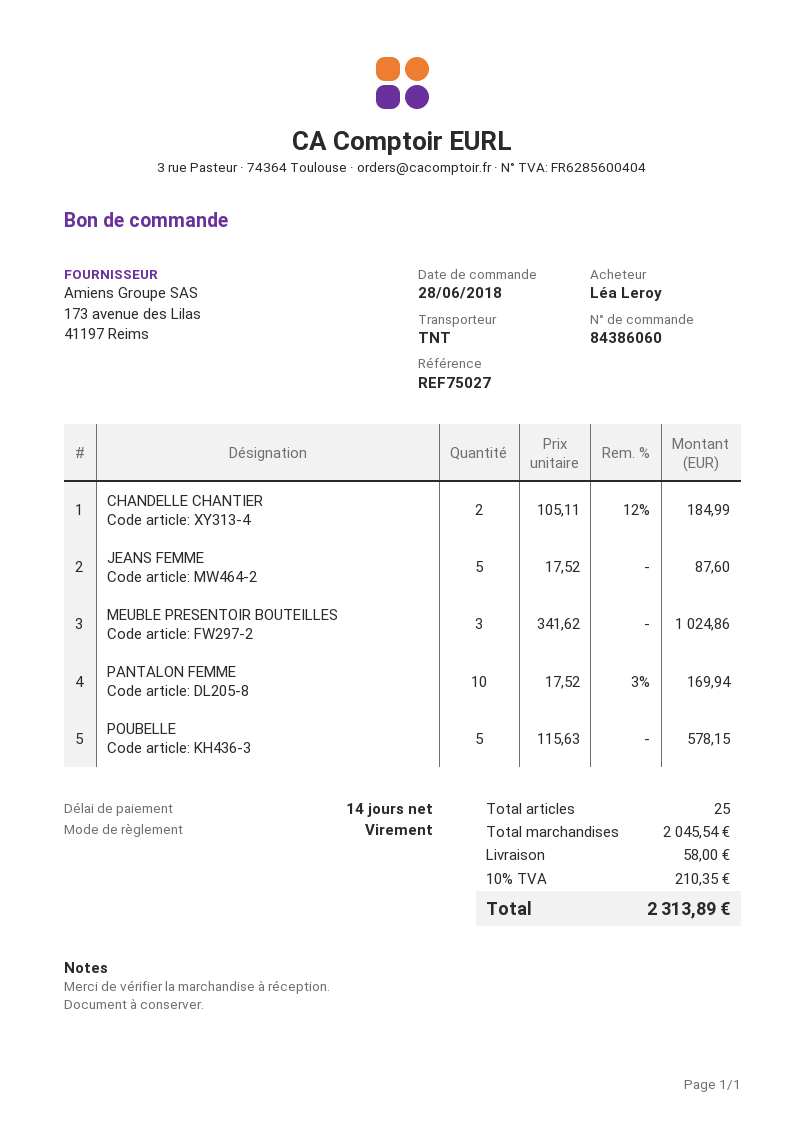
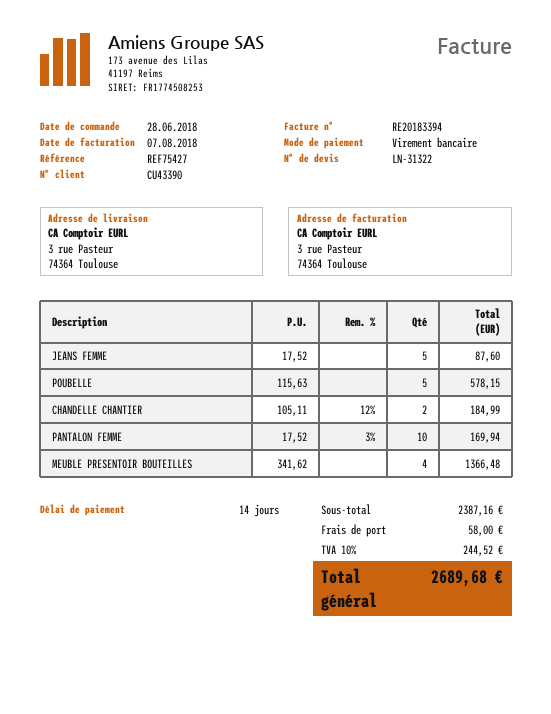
reference: REF75027 -> REF75427
MEUBLE PRESENTOIR BOUTEILLES: 3 x 341.62 = 1024.86 -> 4 x 341.62 = 1366.48
subtotal: 2045.54 -> 2387.16
tax: 10% = 210.35 -> 10% = 244.52
total: 2313.89 -> 2689.68

